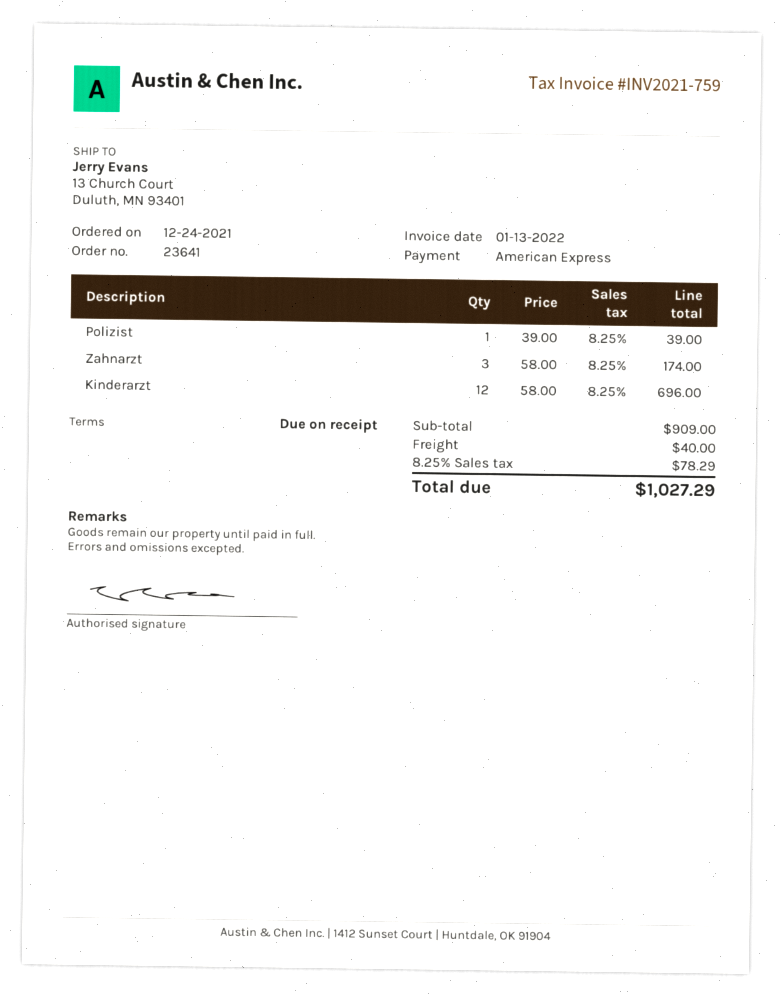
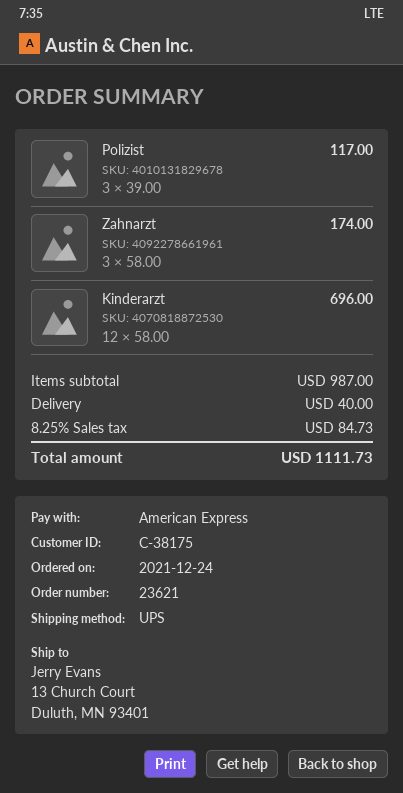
order number: 23641 -> 23621
Polizist: 1 x 39.00 = 39.00 -> 3 x 39.00 = 117.00
subtotal: 909.00 -> 987.00
tax: 8.25% = 78.29 -> 8.25% = 84.73
total: 1027.29 -> 1111.73

